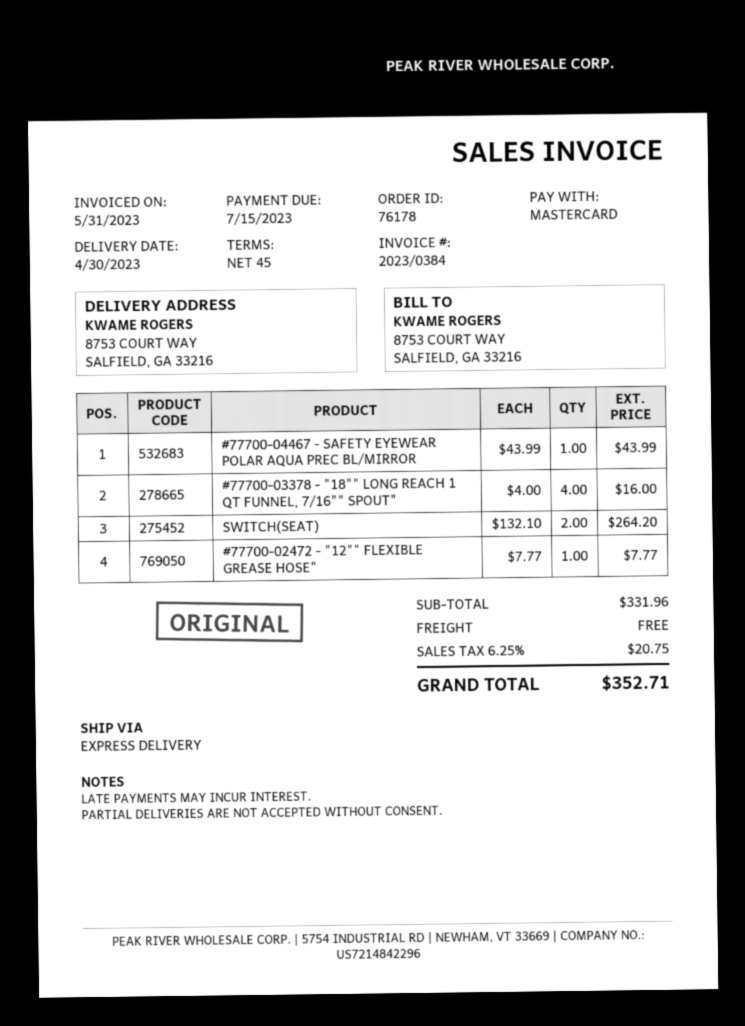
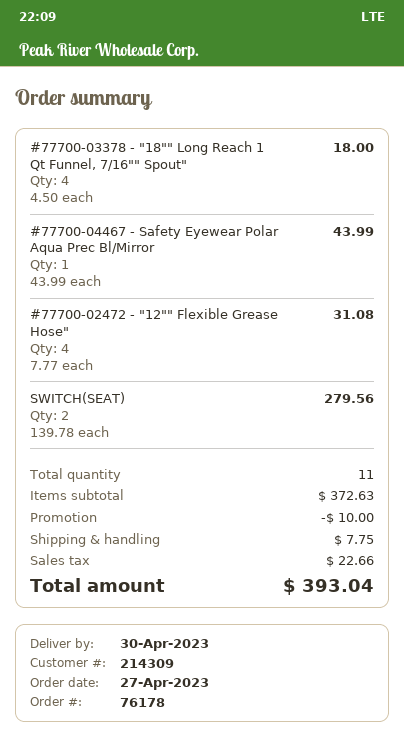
#77700-03378 - "18"" LONG REACH 1 QT FUNNEL, 7/16"" SPOUT": 4 x 4.00 = 16.00 -> 4 x 4.50 = 18.00
SWITCH(SEAT): 2 x 132.10 = 264.20 -> 2 x 139.78 = 279.56
#77700-02472 - "12"" FLEXIBLE GREASE HOSE": 1 x 7.77 = 7.77 -> 4 x 7.77 = 31.08
subtotal: 331.96 -> 372.63
discount: none -> 10.00
shipping: 0.00 -> 7.75
tax: 20.75 -> 22.66
total: 352.71 -> 393.04

